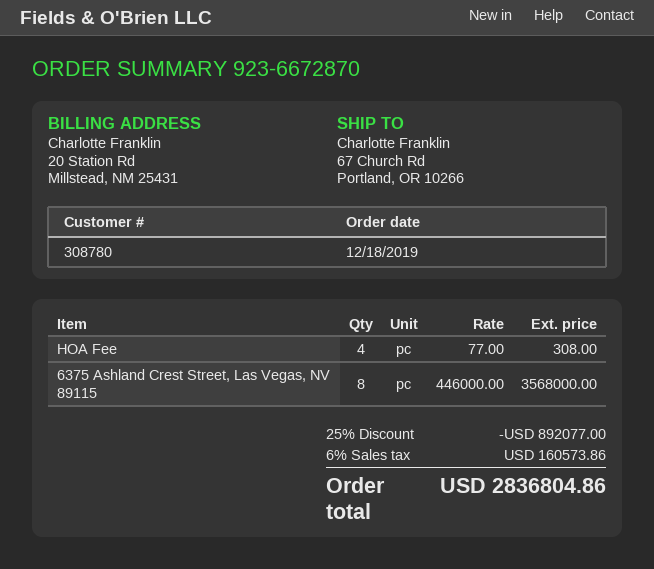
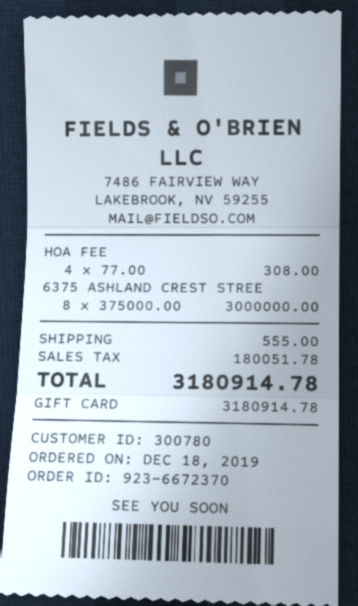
order number: 923-6672870 -> 923-6672370
customer number: 308780 -> 300780
6375 Ashland Crest Street, Las Vegas, NV 89115: 8 x 446000.00 = 3568000.00 -> 8 x 375000.00 = 3000000.00
discount: 25% = 892077.00 -> none
shipping: none -> 555.00
tax: 160573.86 -> 180051.78
total: 2836804.86 -> 3180914.78

